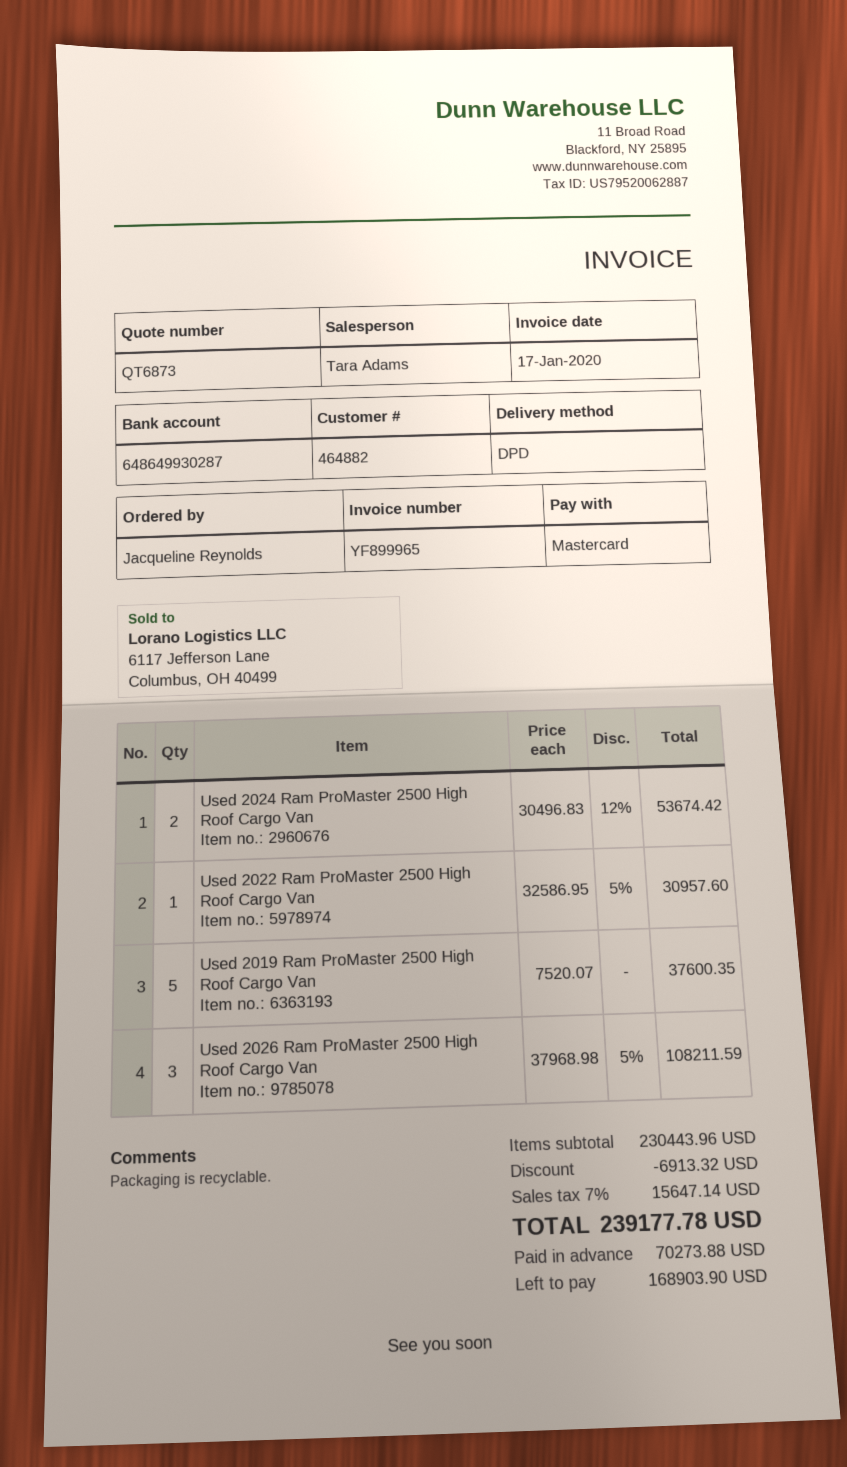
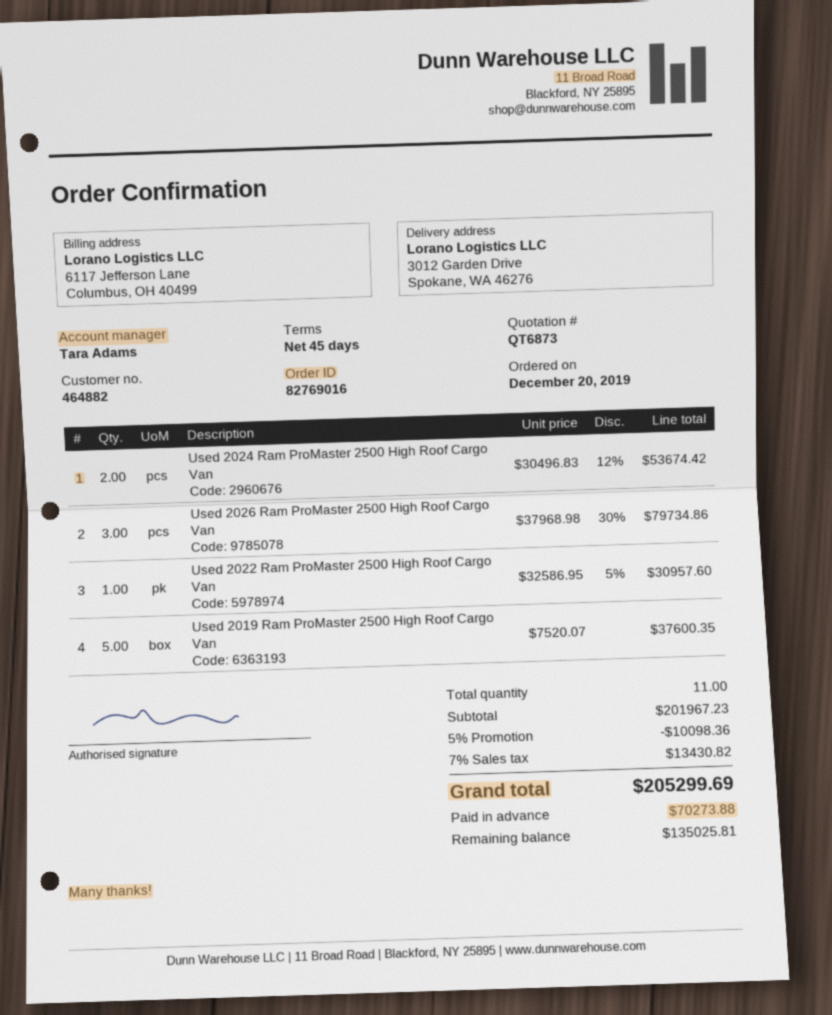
Used 2026 Ram ProMaster 2500 High Roof Cargo Van: 3 x 37968.98 - 5% = 108211.59 -> 3 x 37968.98 - 30% = 79734.86
subtotal: 230443.96 -> 201967.23
discount: 6913.32 -> 10098.36
tax: 7% = 15647.14 -> 7% = 13430.82
total: 239177.78 -> 205299.69
balance: 168903.90 -> 135025.81

